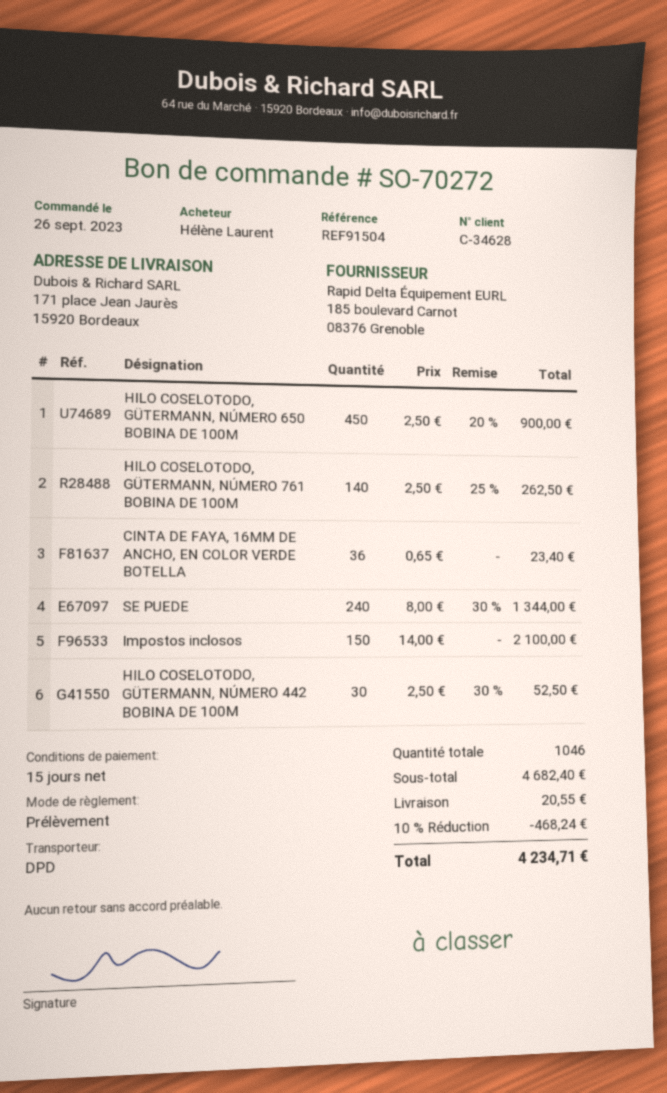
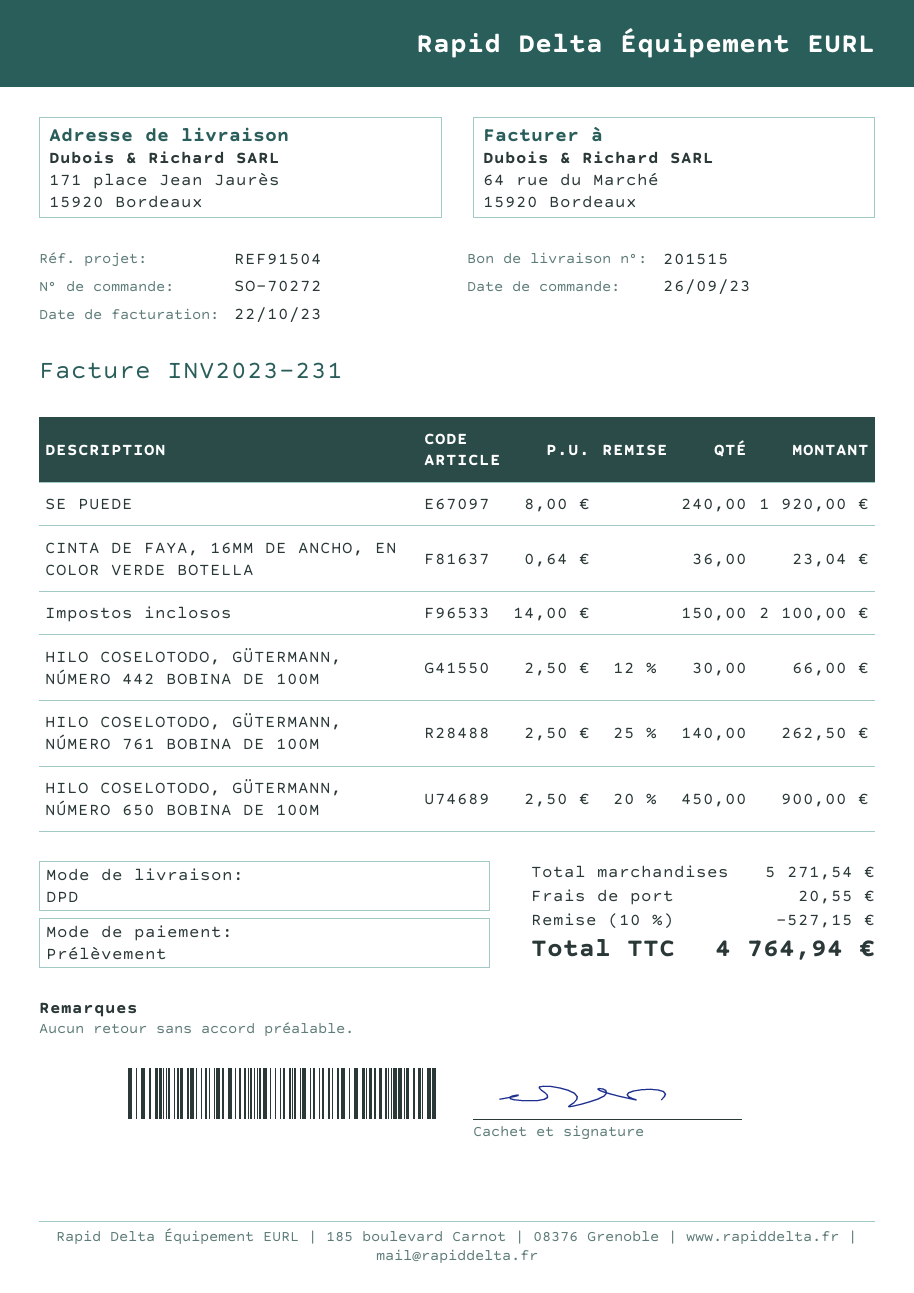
CINTA DE FAYA, 16MM DE ANCHO, EN COLOR VERDE BOTELLA: 36 x 0.65 = 23.40 -> 36 x 0.64 = 23.04
SE PUEDE: 240 x 8.00 - 30% = 1344.00 -> 240 x 8.00 = 1920.00
HILO COSELOTODO, GÜTERMANN, NÚMERO 442 BOBINA DE 100M: 30 x 2.50 - 30% = 52.50 -> 30 x 2.50 - 12% = 66.00
subtotal: 4682.40 -> 5271.54
discount: 10% = 468.24 -> 10% = 527.15
total: 4234.71 -> 4764.94

